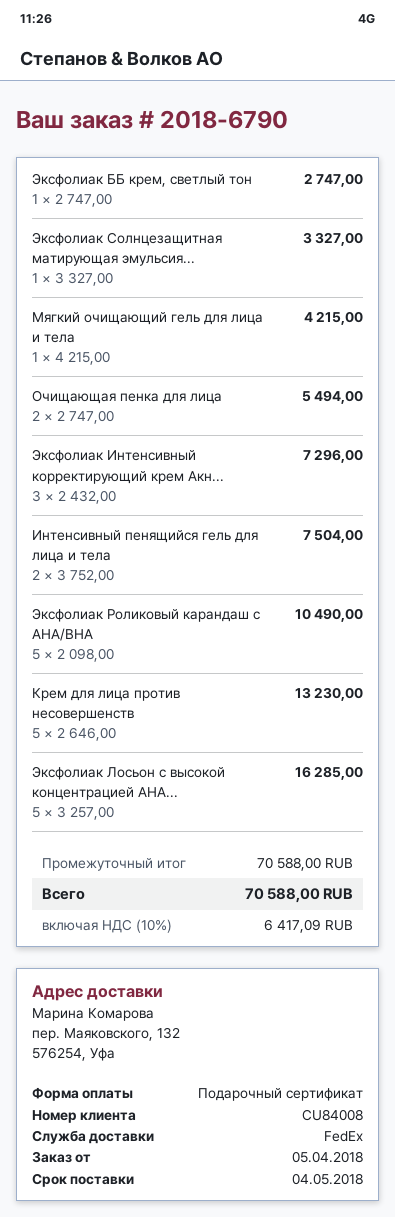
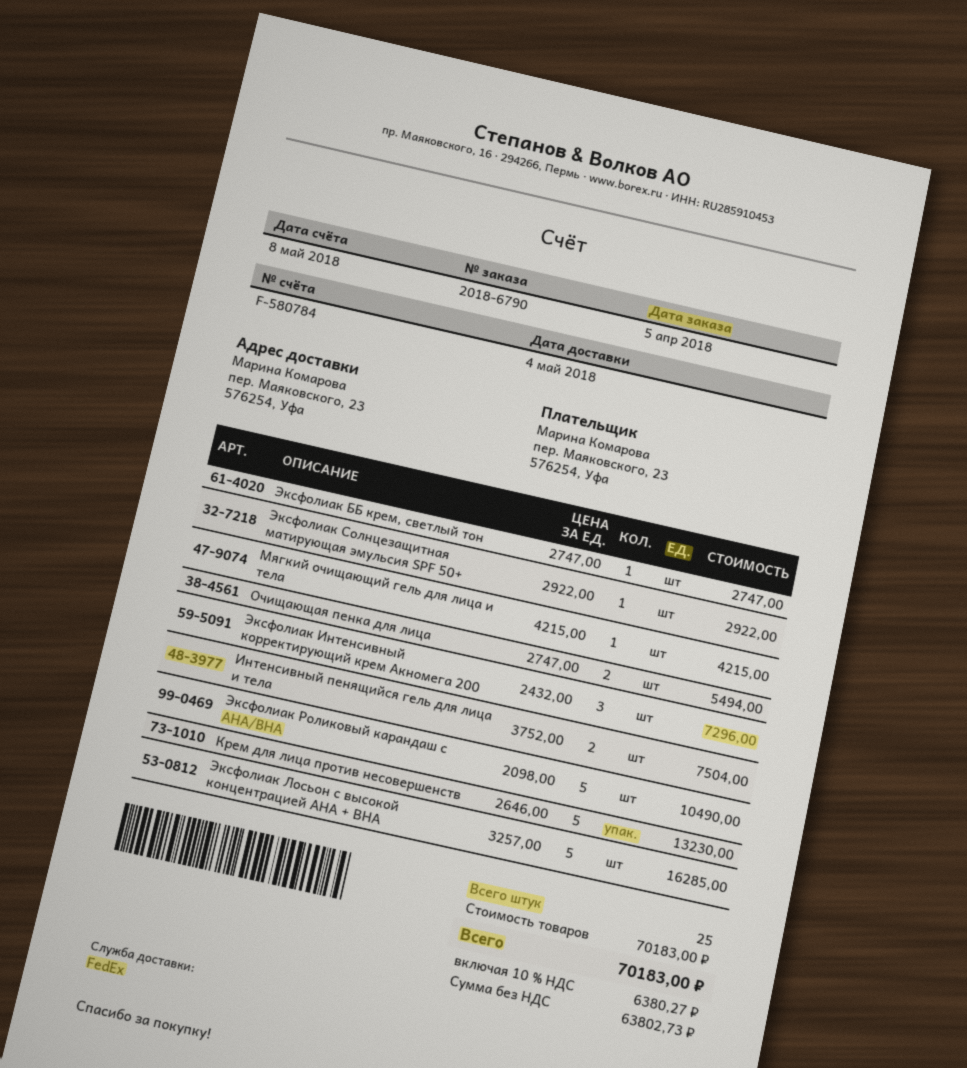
ship to: пер. Маяковского, 132, 576254, Уфа -> пер. Маяковского, 23, 576254, Уфа
Эксфолиак Солнцезащитная матирующая эмульсия...: 1 x 3327.00 = 3327.00 -> 1 x 2922.00 = 2922.00
subtotal: 70588.00 -> 70183.00
tax: 10% = 6417.09 -> 10% = 6380.27
total: 70588.00 -> 70183.00

